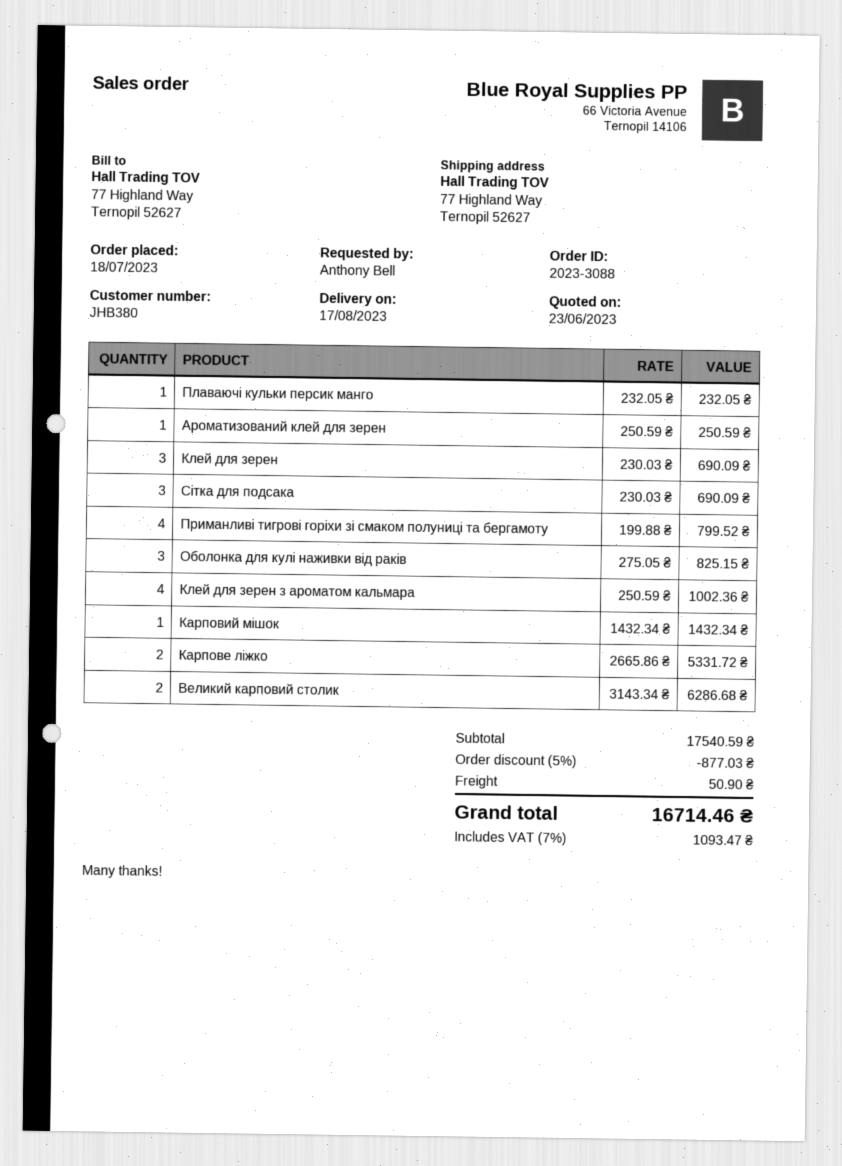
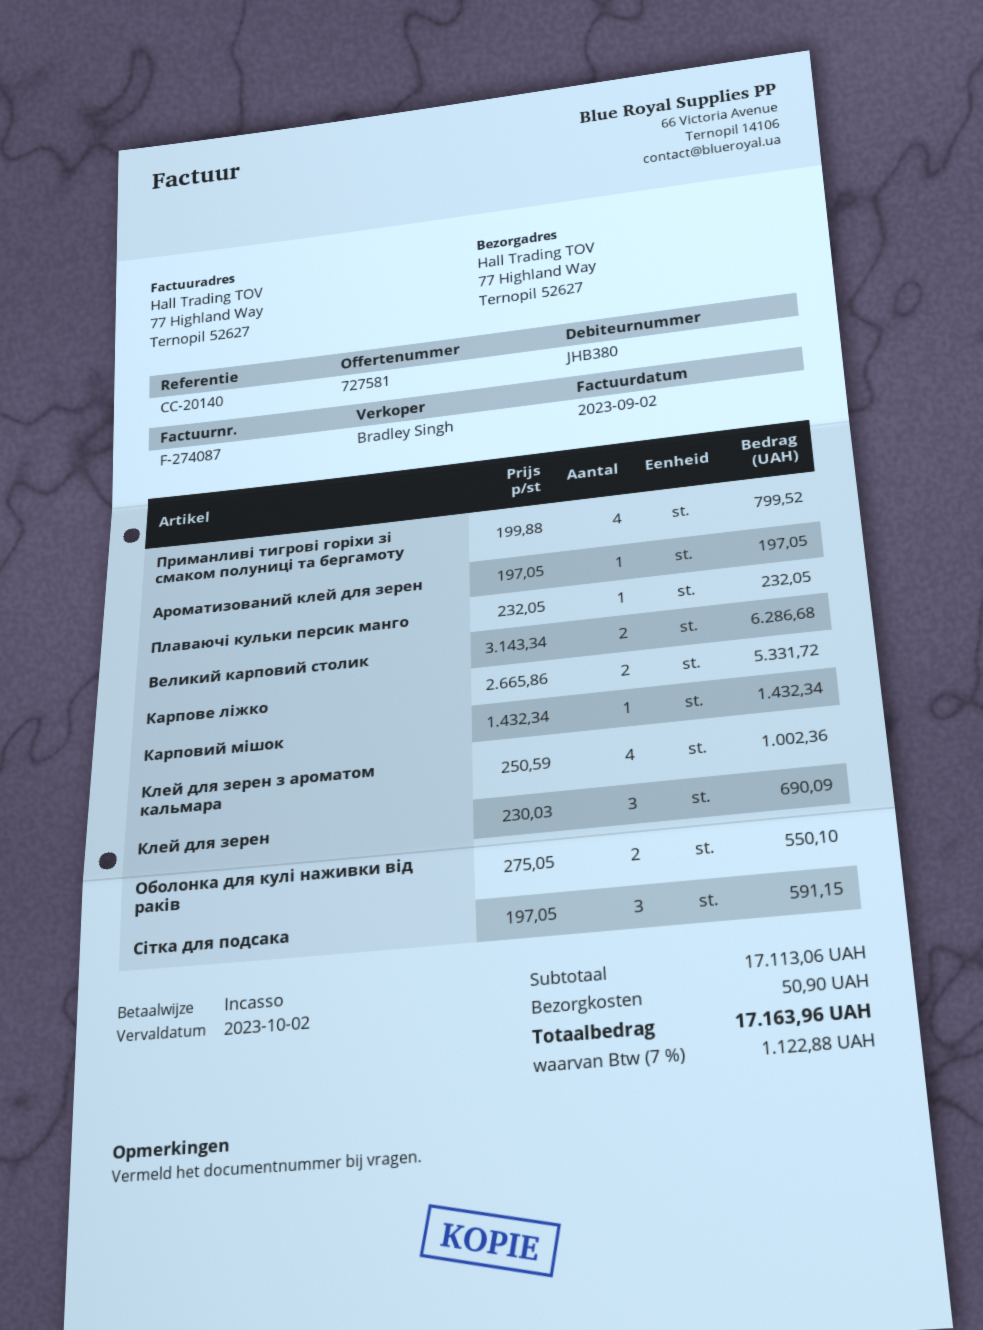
Ароматизований клей для зерен: 1 x 250.59 = 250.59 -> 1 x 197.05 = 197.05
Сітка для подсака: 3 x 230.03 = 690.09 -> 3 x 197.05 = 591.15
Оболонка для кулі наживки від раків: 3 x 275.05 = 825.15 -> 2 x 275.05 = 550.10
subtotal: 17540.59 -> 17113.06
discount: 5% = 877.03 -> none
tax: 7% = 1093.47 -> 7% = 1122.88
total: 16714.46 -> 17163.96

